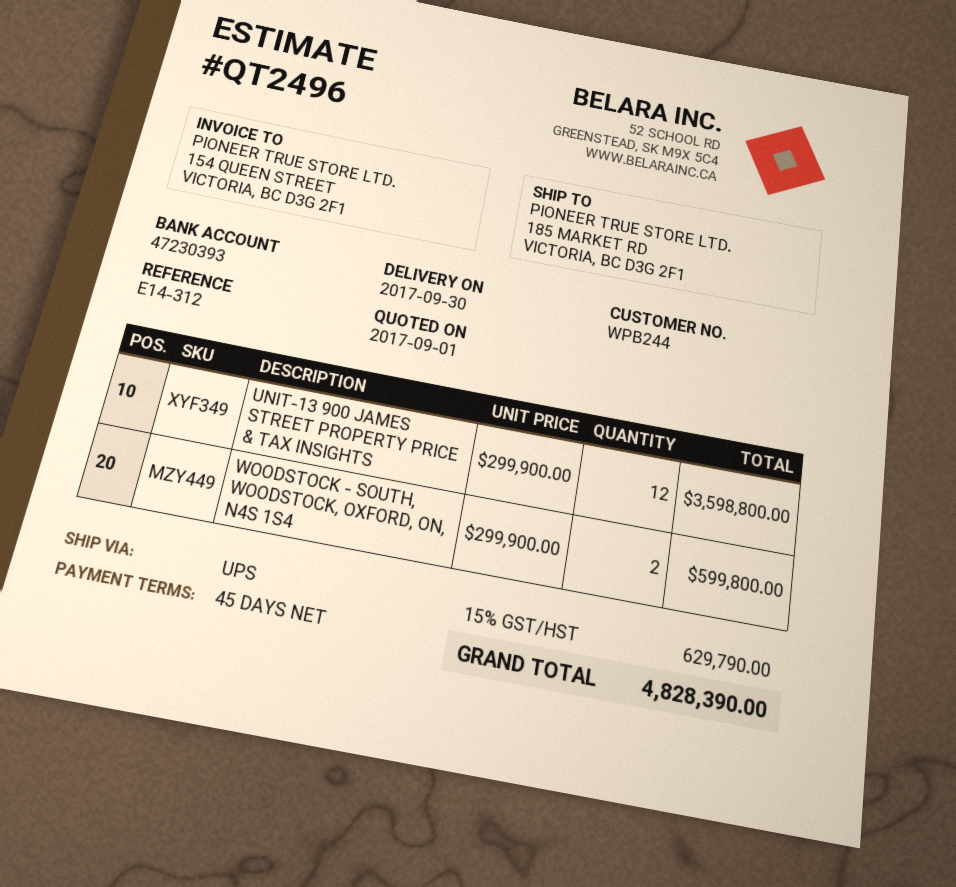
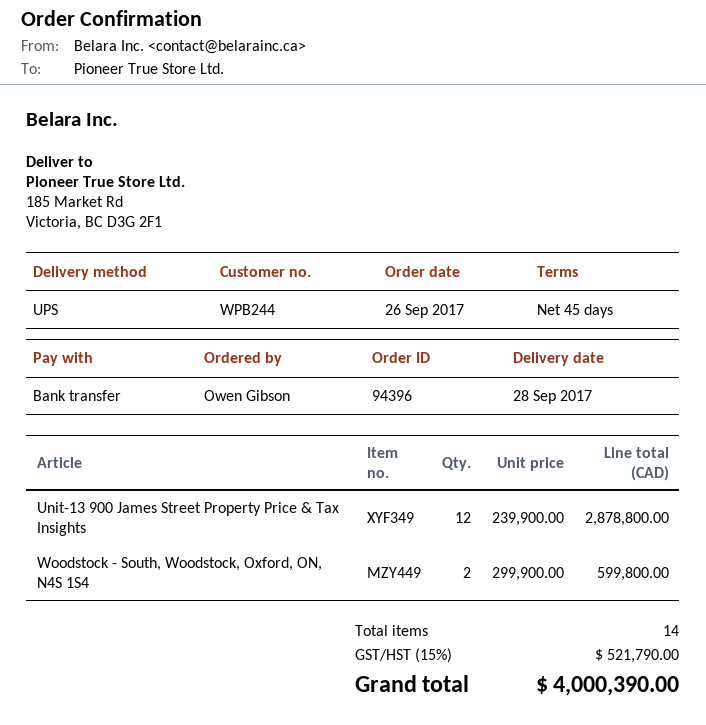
delivery date: 2017-09-30 -> 2017-09-28
UNIT-13 900 JAMES STREET PROPERTY PRICE & TAX INSIGHTS: 12 x 299900.00 = 3598800.00 -> 12 x 239900.00 = 2878800.00
tax: 15% = 629790.00 -> 15% = 521790.00
total: 4828390.00 -> 4000390.00

